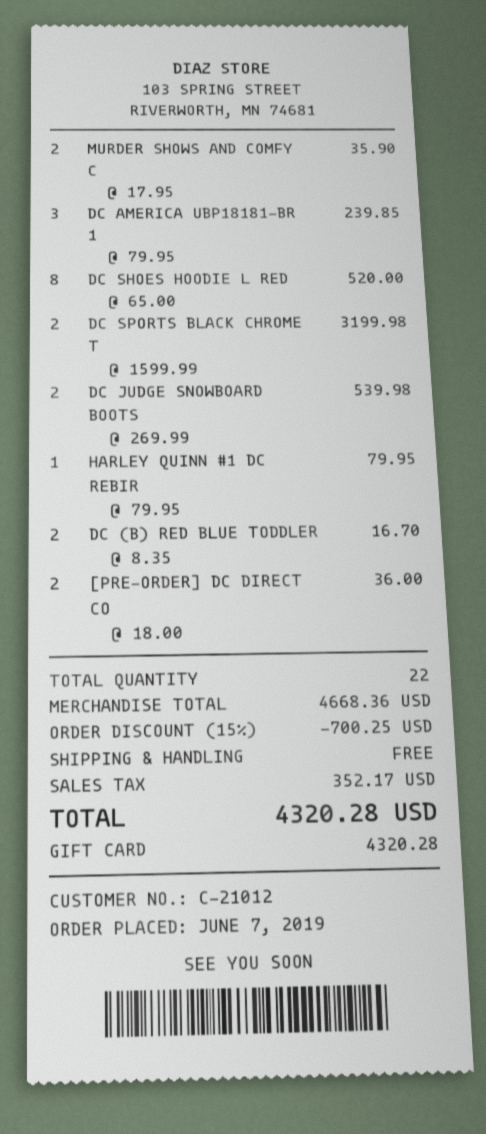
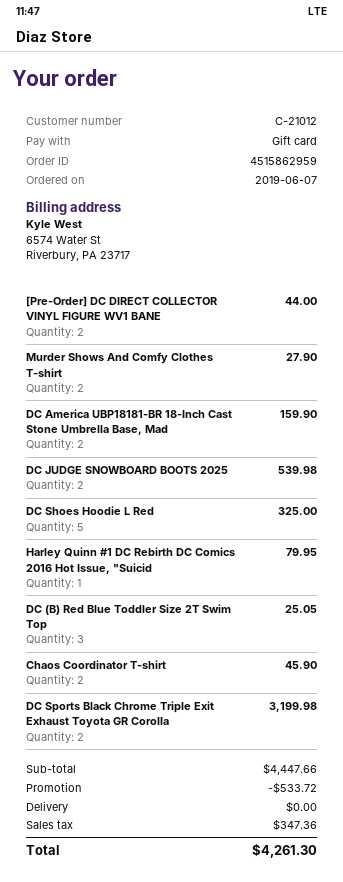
MURDER SHOWS AND COMFY C: 2 for 35.90 -> 2 for 27.90
DC AMERICA UBP18181-BR 1: 3 for 239.85 -> 2 for 159.90
DC SHOES HOODIE L RED: 8 for 520.00 -> 5 for 325.00
DC (B) RED BLUE TODDLER: 2 for 16.70 -> 3 for 25.05
[PRE-ORDER] DC DIRECT CO: 2 for 36.00 -> 2 for 44.00
Chaos Coordinator T-shirt: none -> 2 for 45.90
subtotal: 4668.36 -> 4447.66
discount: 700.25 -> 533.72
tax: 352.17 -> 347.36
total: 4320.28 -> 4261.30

